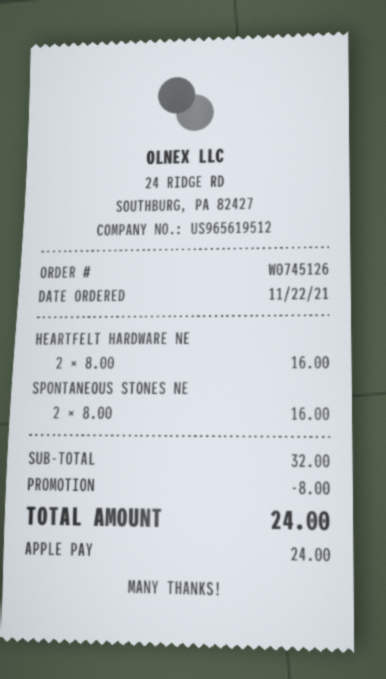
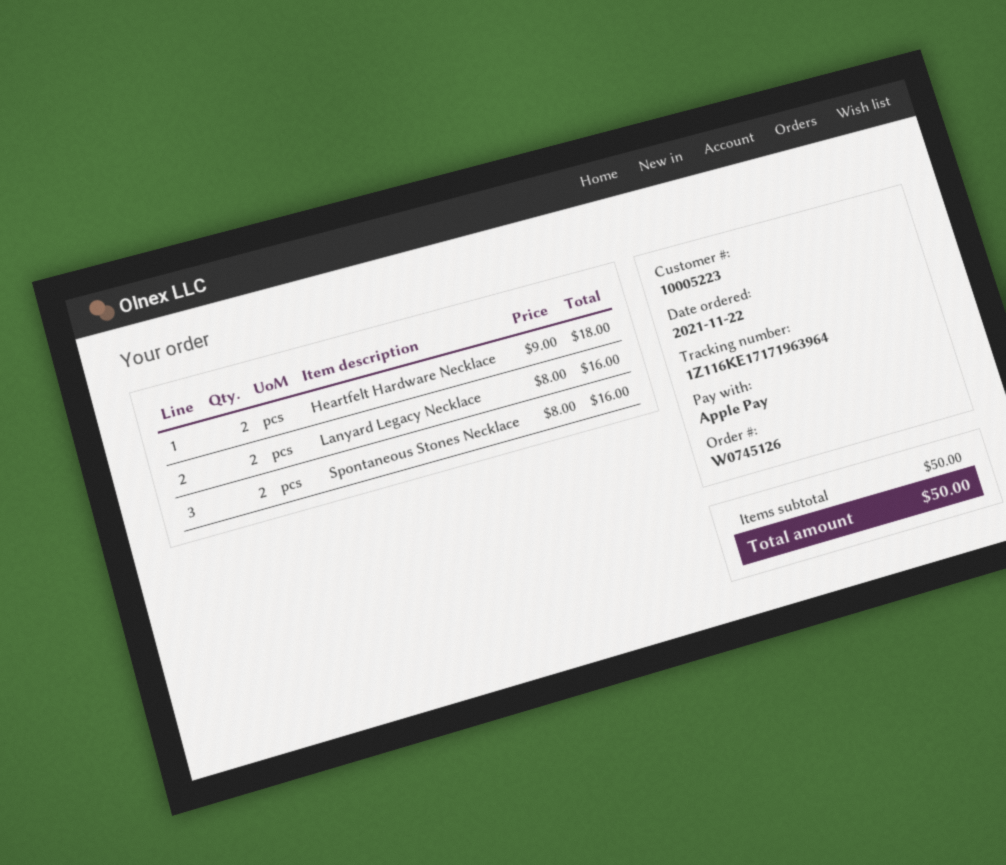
HEARTFELT HARDWARE NE: 2 x 8.00 = 16.00 -> 2 x 9.00 = 18.00
Lanyard Legacy Necklace: none -> 2 x 8.00 = 16.00
subtotal: 32.00 -> 50.00
discount: 8.00 -> none
total: 24.00 -> 50.00

